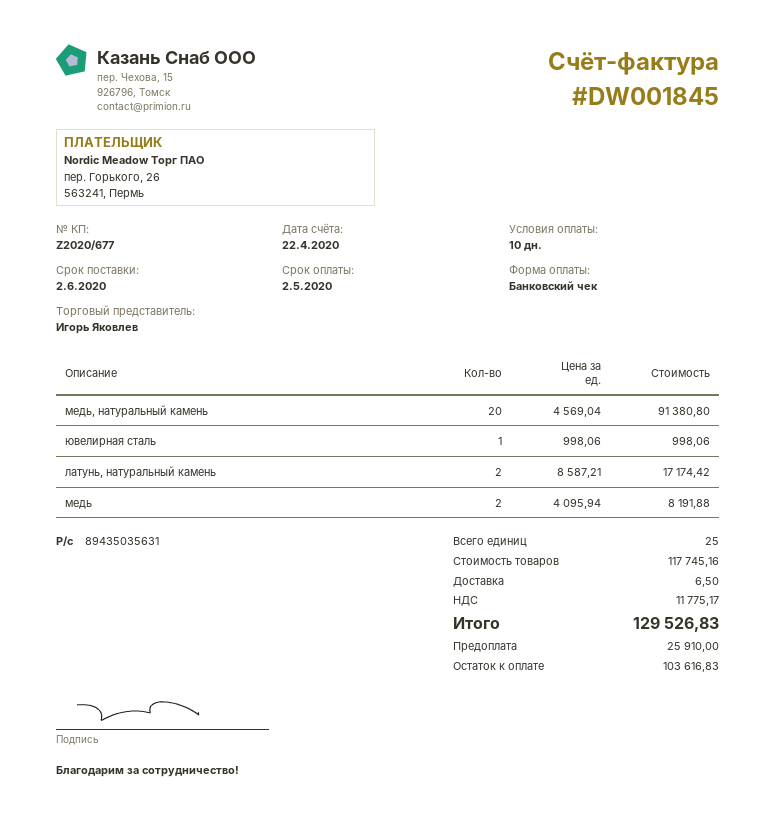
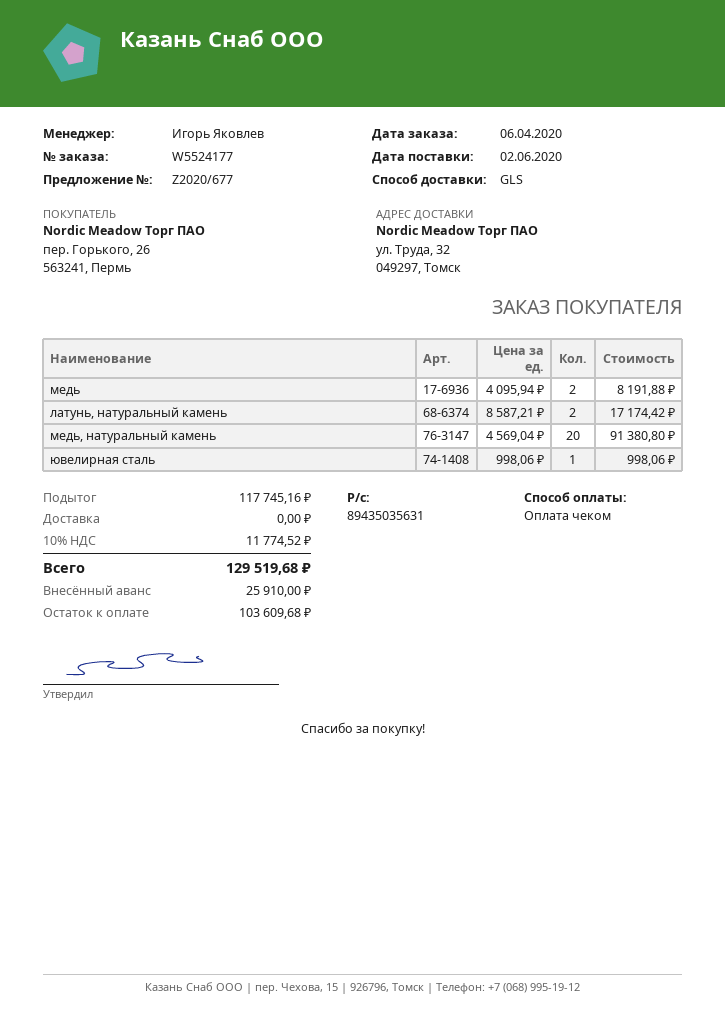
shipping: 6.50 -> 0.00
tax: 11775.17 -> 11774.52
total: 129526.83 -> 129519.68
balance: 103616.83 -> 103609.68

